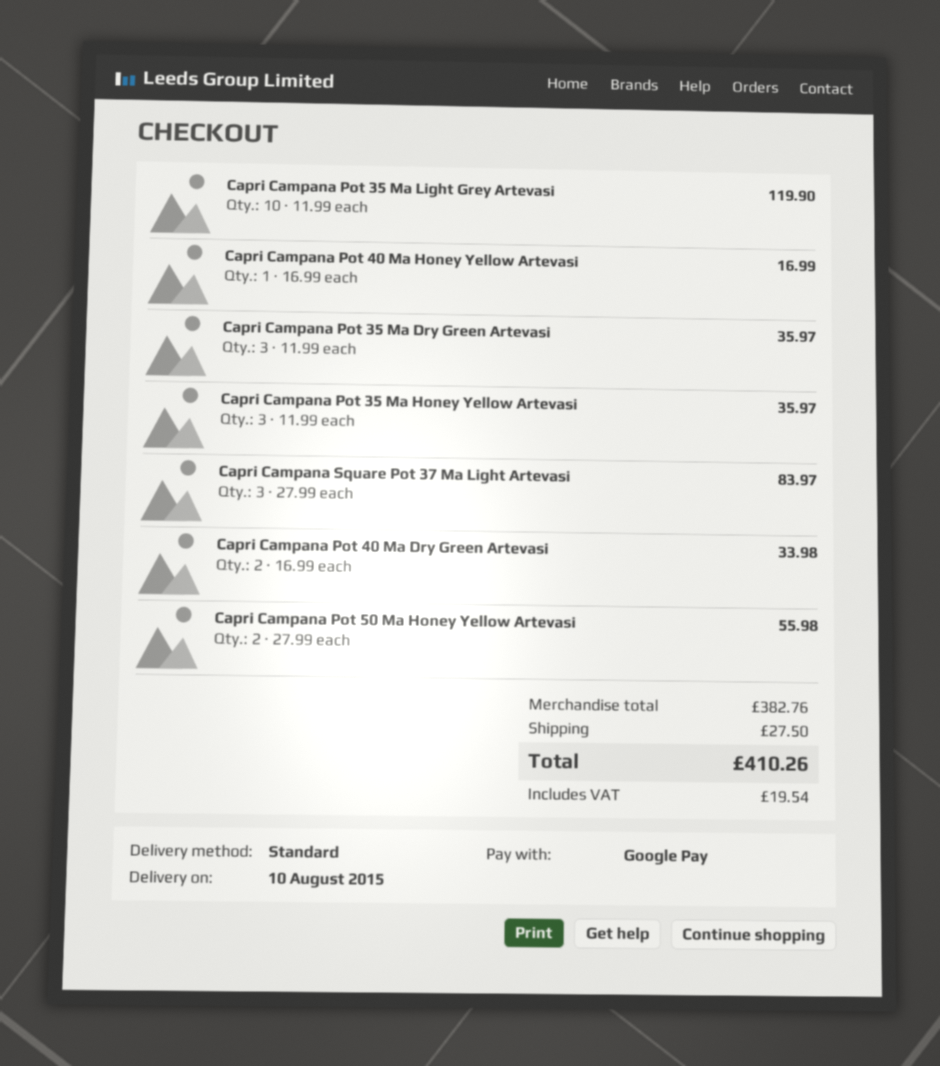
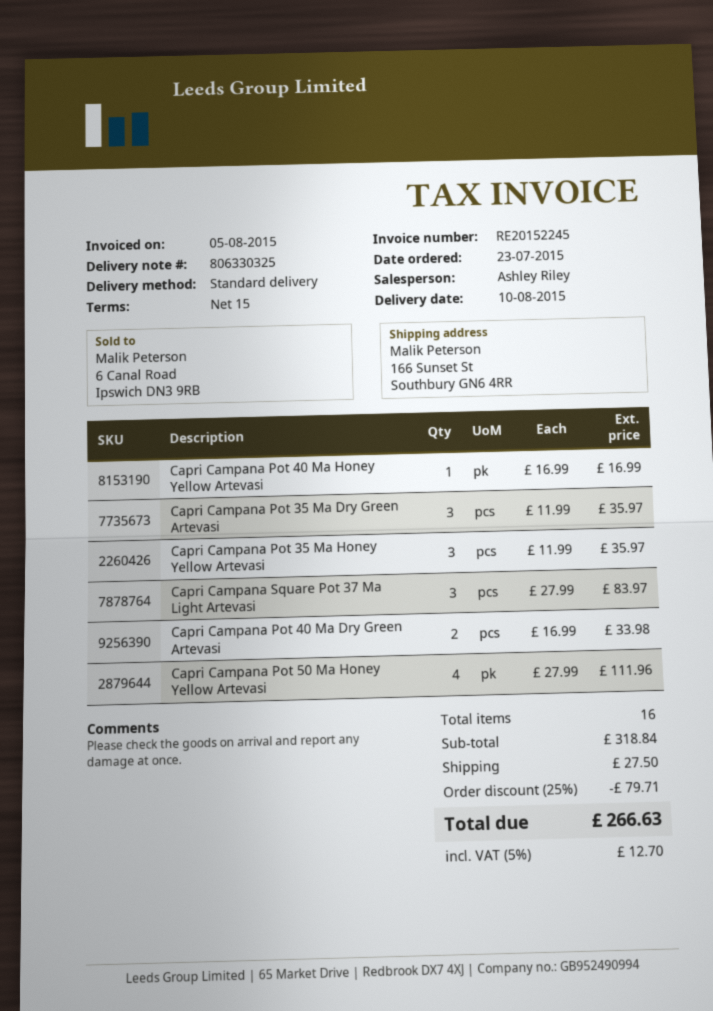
Capri Campana Pot 35 Ma Light Grey Artevasi: 10 x 11.99 = 119.90 -> none
Capri Campana Pot 50 Ma Honey Yellow Artevasi: 2 x 27.99 = 55.98 -> 4 x 27.99 = 111.96
subtotal: 382.76 -> 318.84
discount: none -> 25% = 79.71
tax: 19.54 -> 12.70
total: 410.26 -> 266.63

